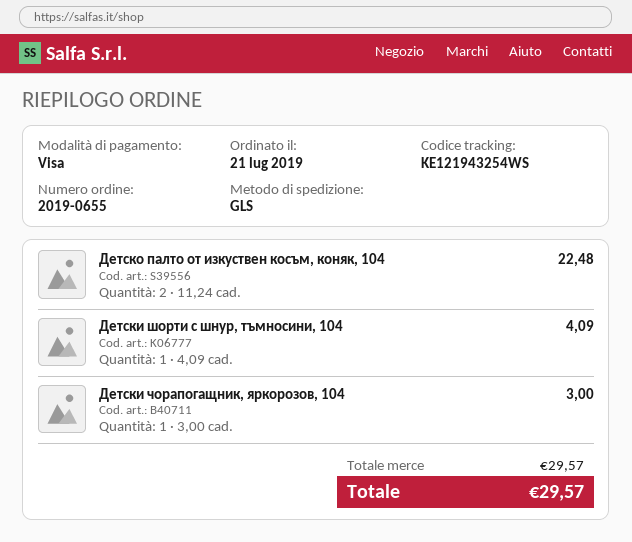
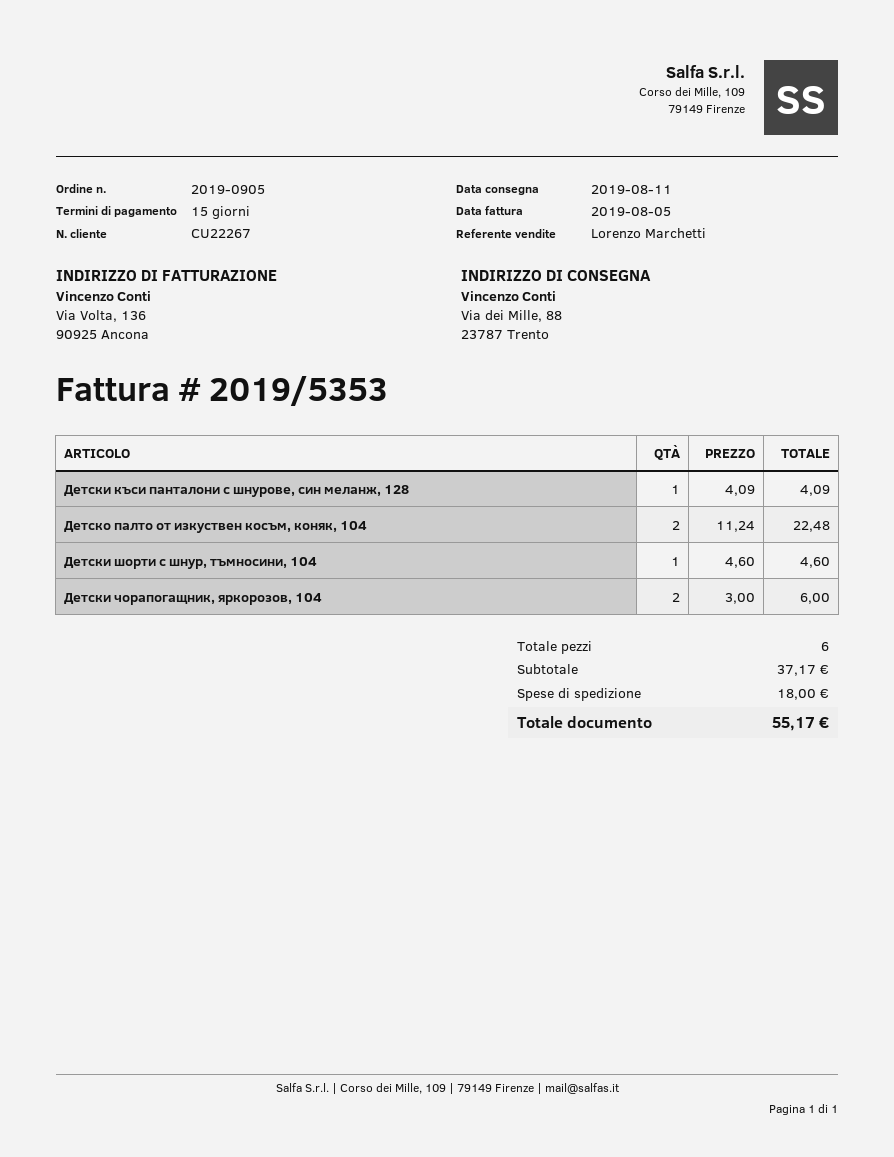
order number: 2019-0655 -> 2019-0905
Детски шорти с шнур, тъмносини, 104: 1 x 4.09 = 4.09 -> 1 x 4.60 = 4.60
Детски чорапогащник, яркорозов, 104: 1 x 3.00 = 3.00 -> 2 x 3.00 = 6.00
Детски къси панталони с шнурове, син меланж, 128: none -> 1 x 4.09 = 4.09
subtotal: 29.57 -> 37.17
shipping: none -> 18.00
total: 29.57 -> 55.17

